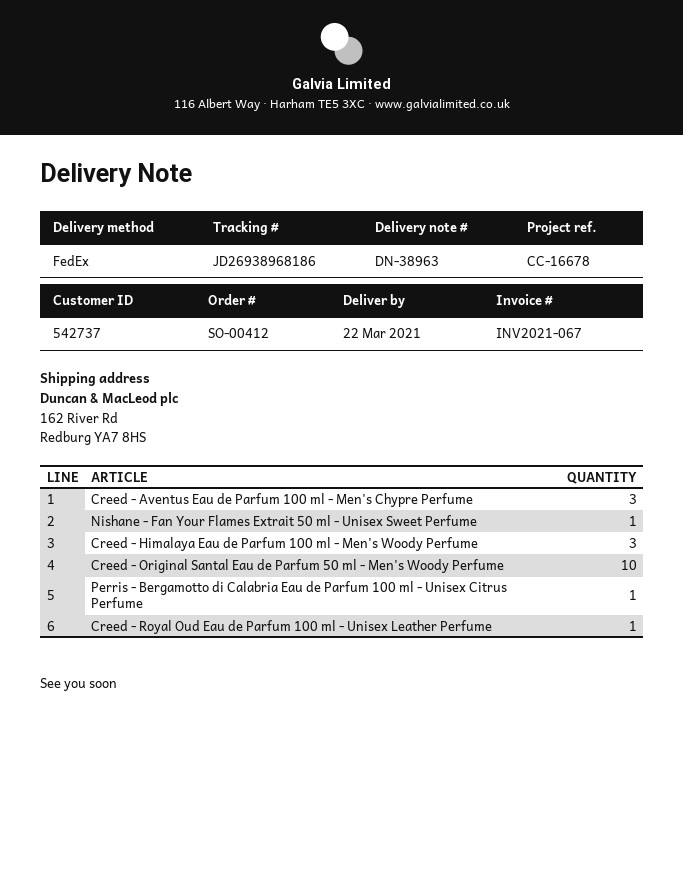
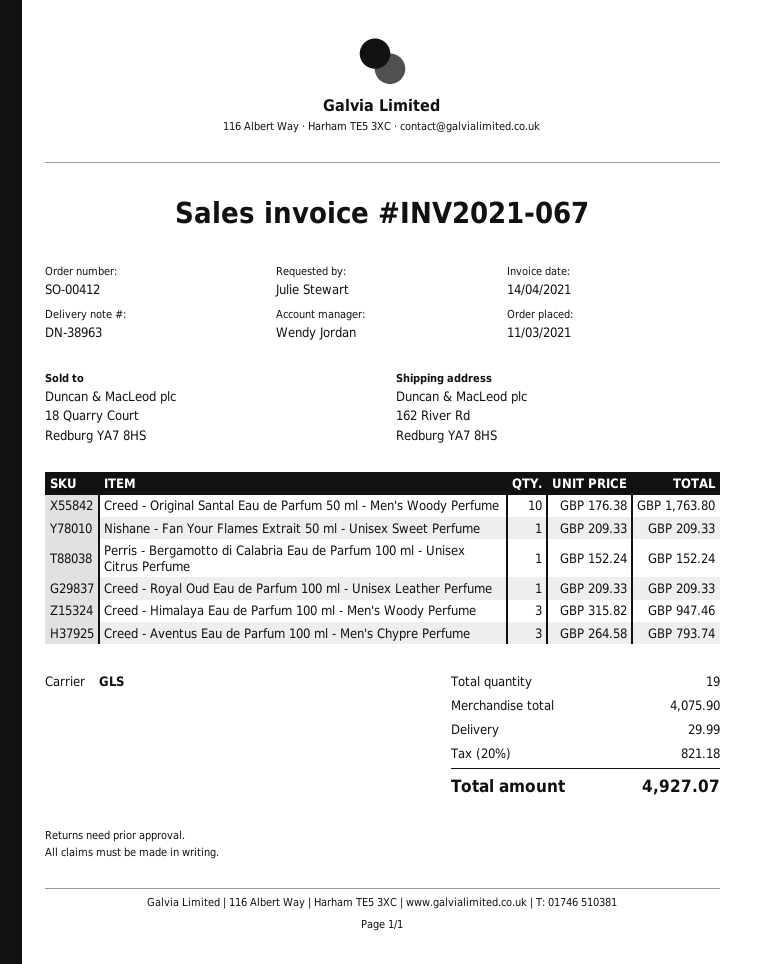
shipping method: FedEx -> GLS

